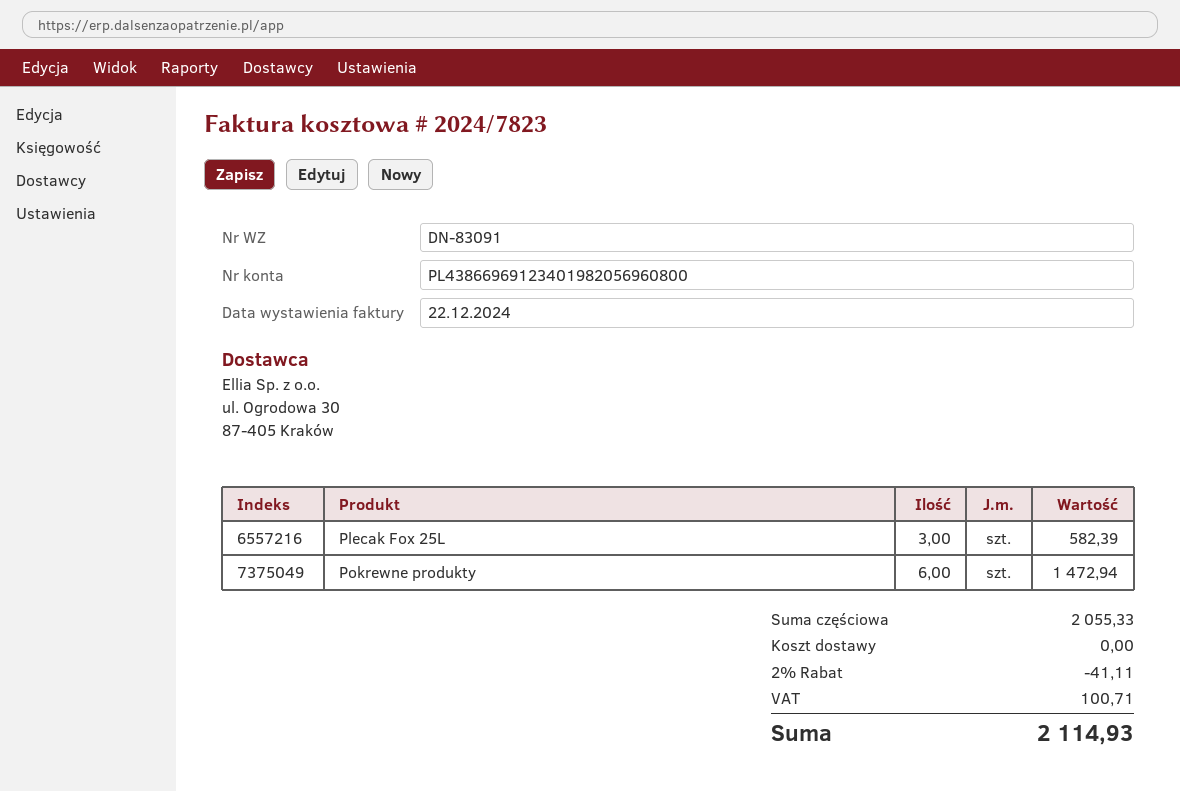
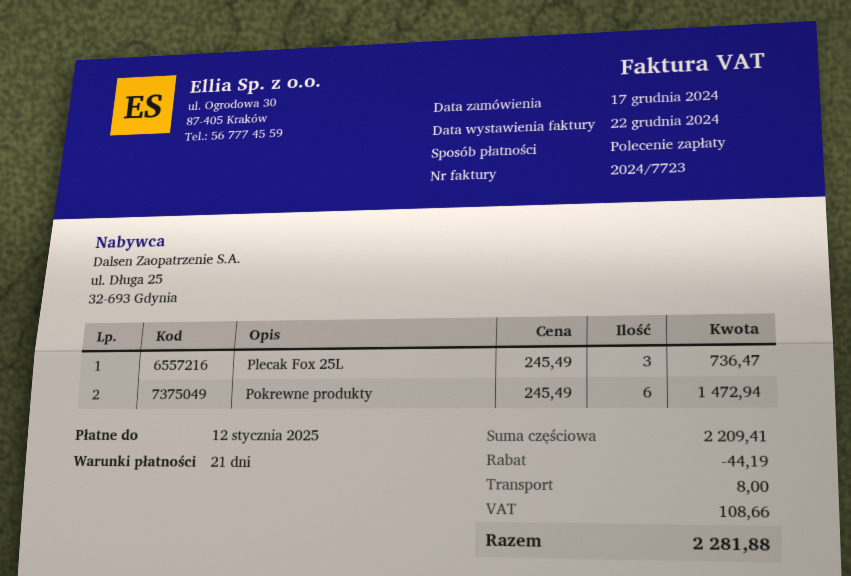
invoice number: 2024/7823 -> 2024/7723
Plecak Fox 25L: 3 for 582.39 -> 3 for 736.47
subtotal: 2055.33 -> 2209.41
discount: 41.11 -> 44.19
shipping: 0.00 -> 8.00
tax: 100.71 -> 108.66
total: 2114.93 -> 2281.88

